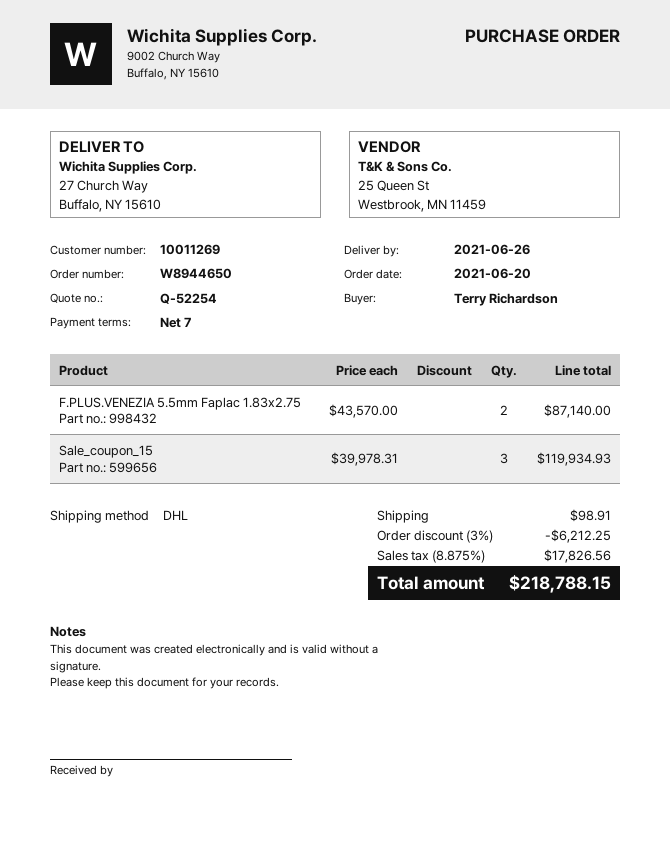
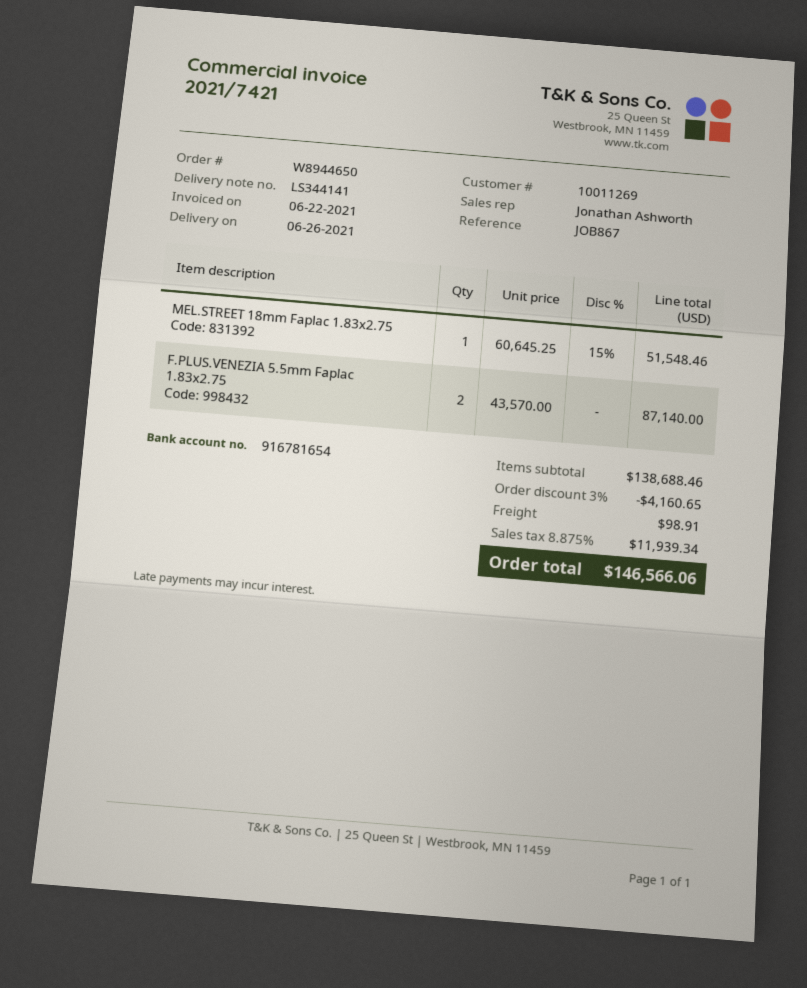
Sale_coupon_15: 3 x 39978.31 = 119934.93 -> none
MEL.STREET 18mm Faplac 1.83x2.75: none -> 1 x 60645.25 - 15% = 51548.46
discount: 3% = 6212.25 -> 3% = 4160.65
tax: 8.875% = 17826.56 -> 8.875% = 11939.34
total: 218788.15 -> 146566.06

